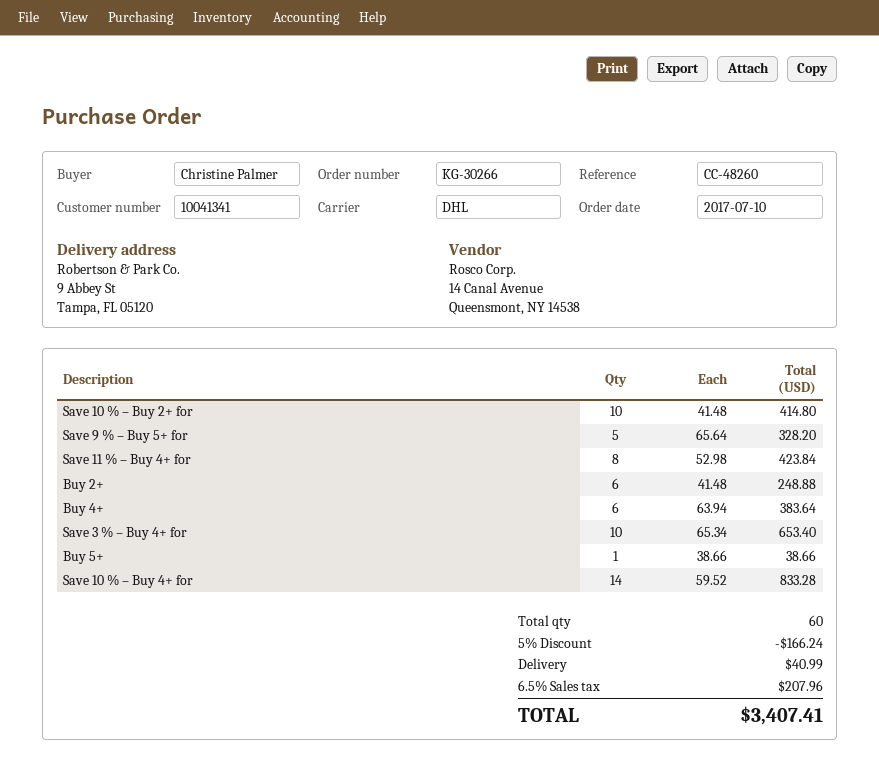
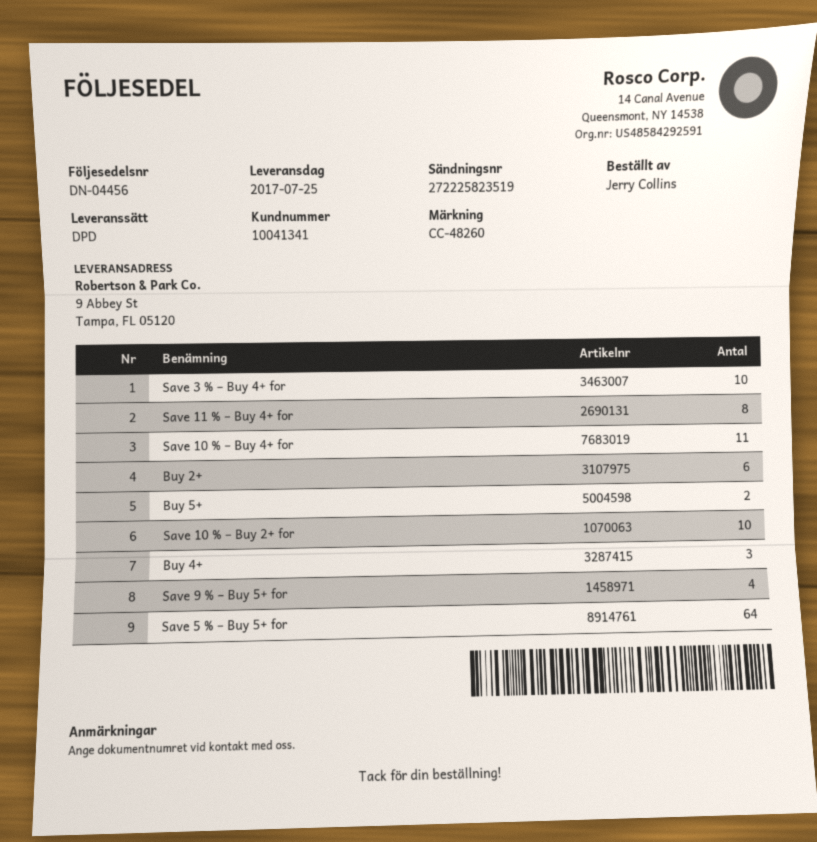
ordered by: Christine Palmer -> Jerry Collins
shipping method: DHL -> DPD
Save 9 % – Buy 5+ for: 5 -> 4
Buy 4+: 6 -> 3
Buy 5+: 1 -> 2
Save 10 % – Buy 4+ for: 14 -> 11
Save 5 % – Buy 5+ for: none -> 64

